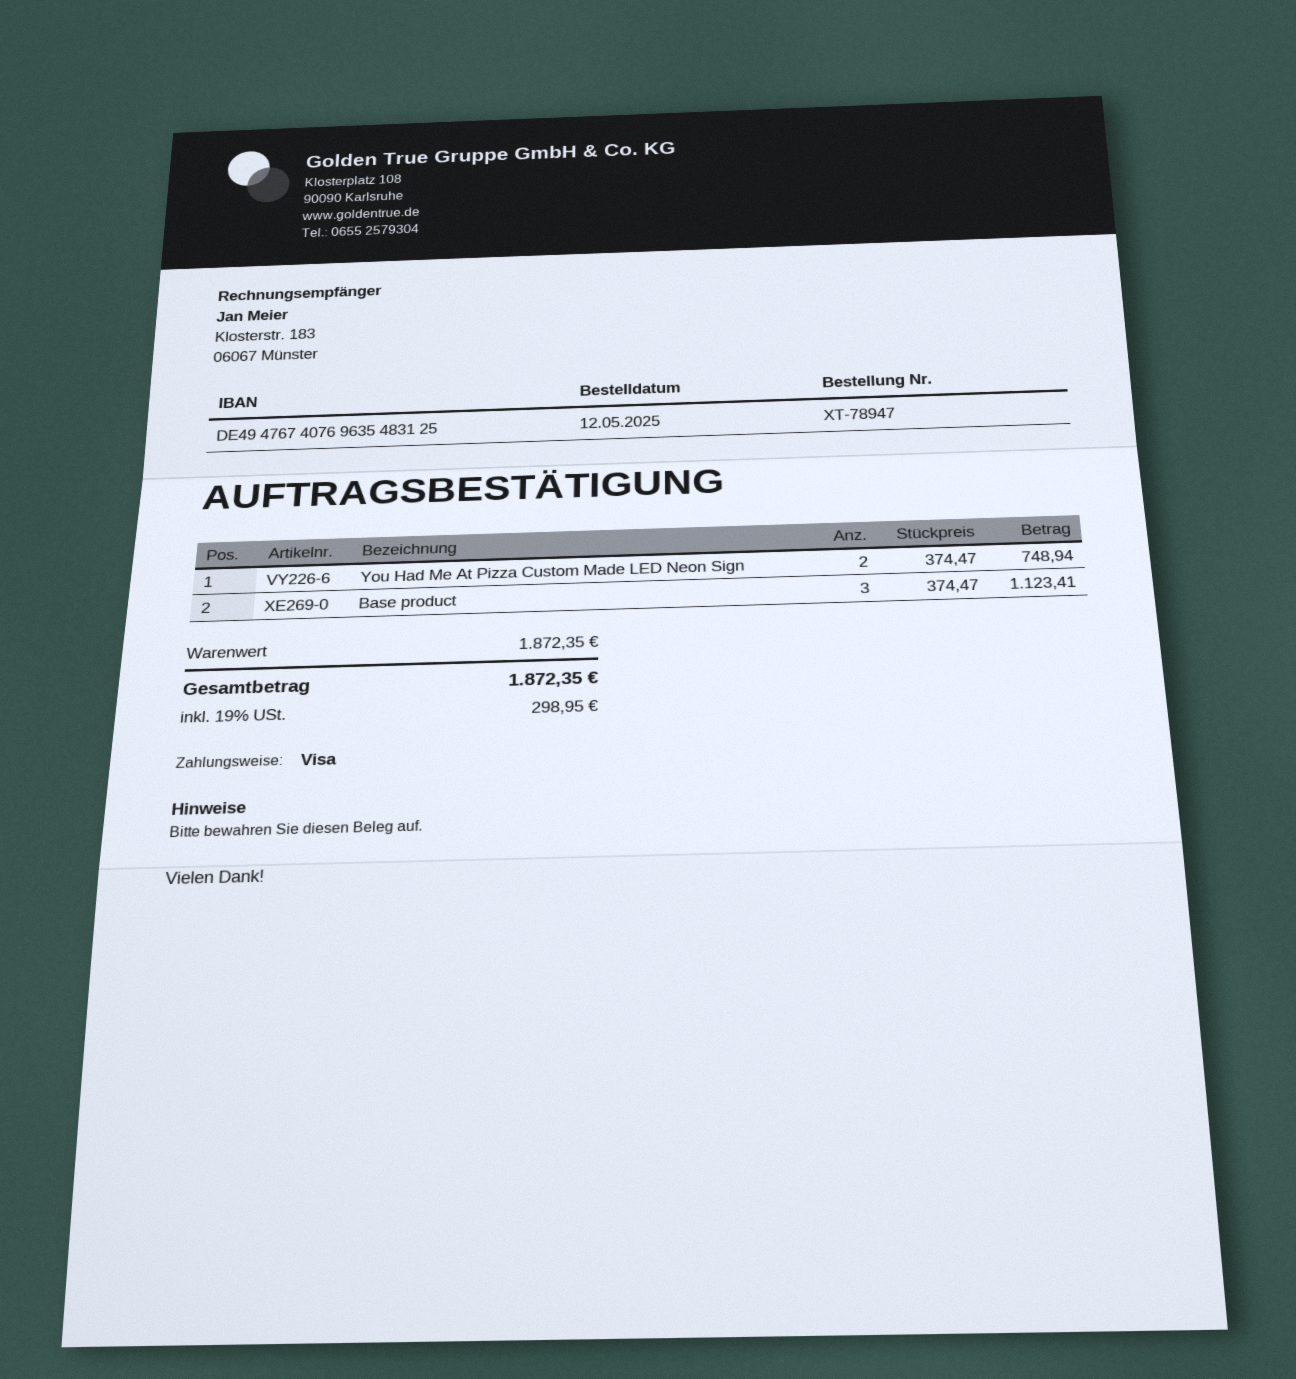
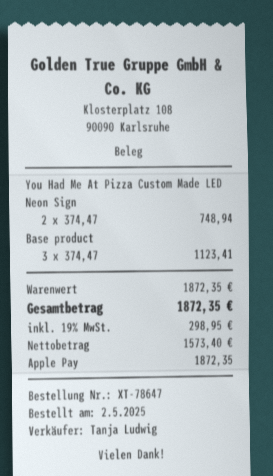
order number: XT-78947 -> XT-78647
order date: 2025-05-12 -> 2025-05-02
payment method: Visa -> Apple Pay

